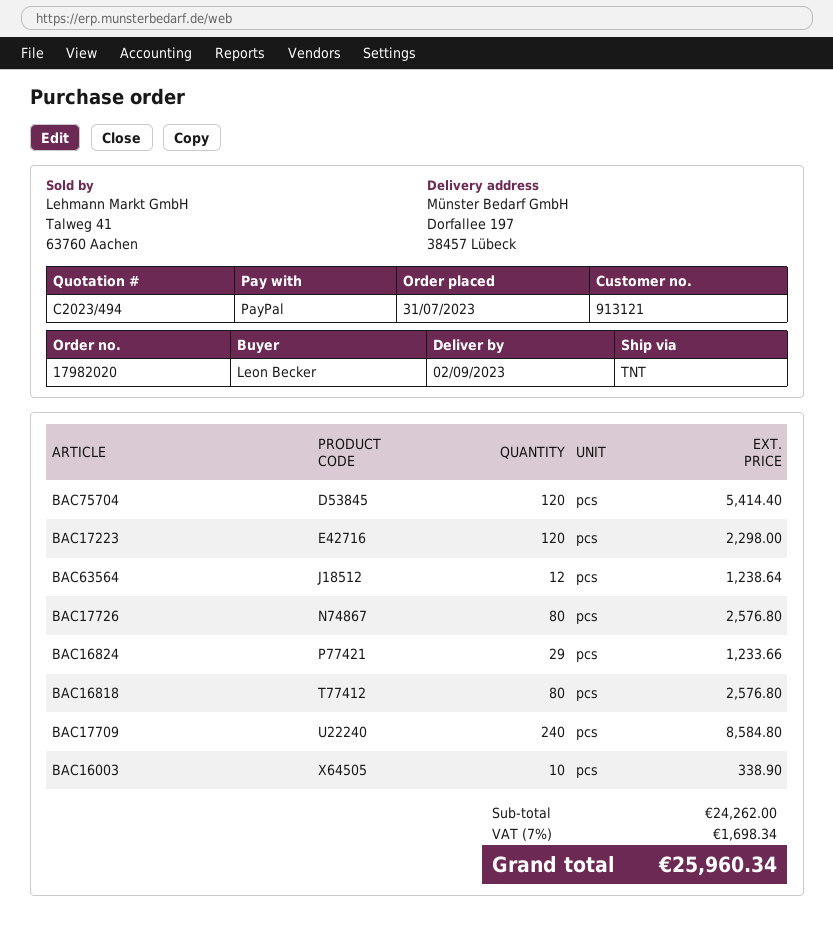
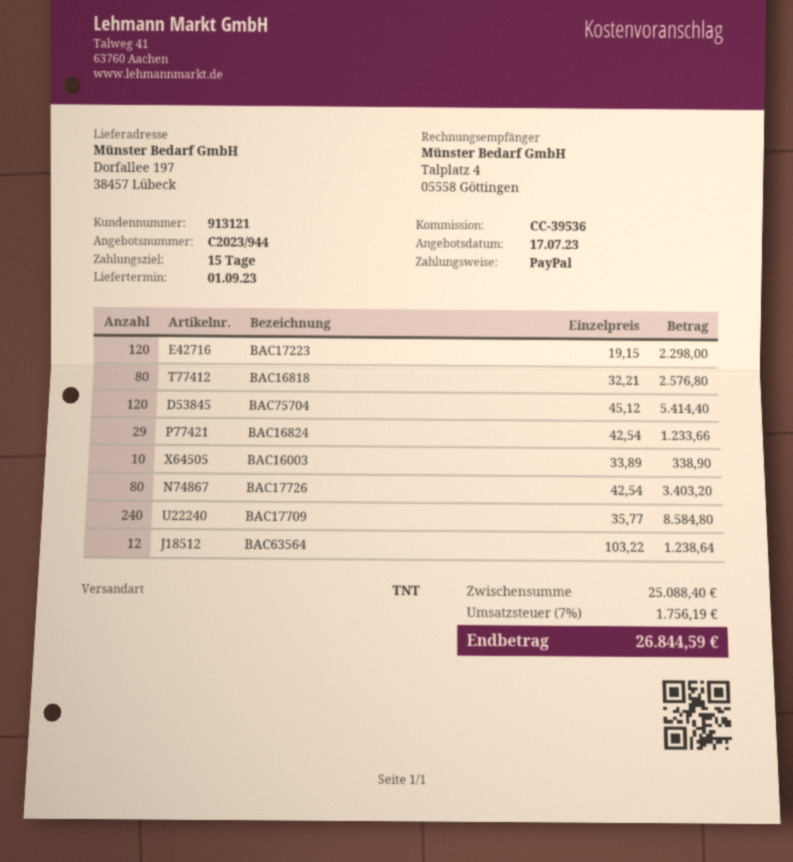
quote number: C2023/494 -> C2023/944
delivery date: 2023-09-02 -> 2023-09-01
BAC17726: 80 for 2576.80 -> 80 for 3403.20
subtotal: 24262.00 -> 25088.40
tax: 7% = 1698.34 -> 7% = 1756.19
total: 25960.34 -> 26844.59

